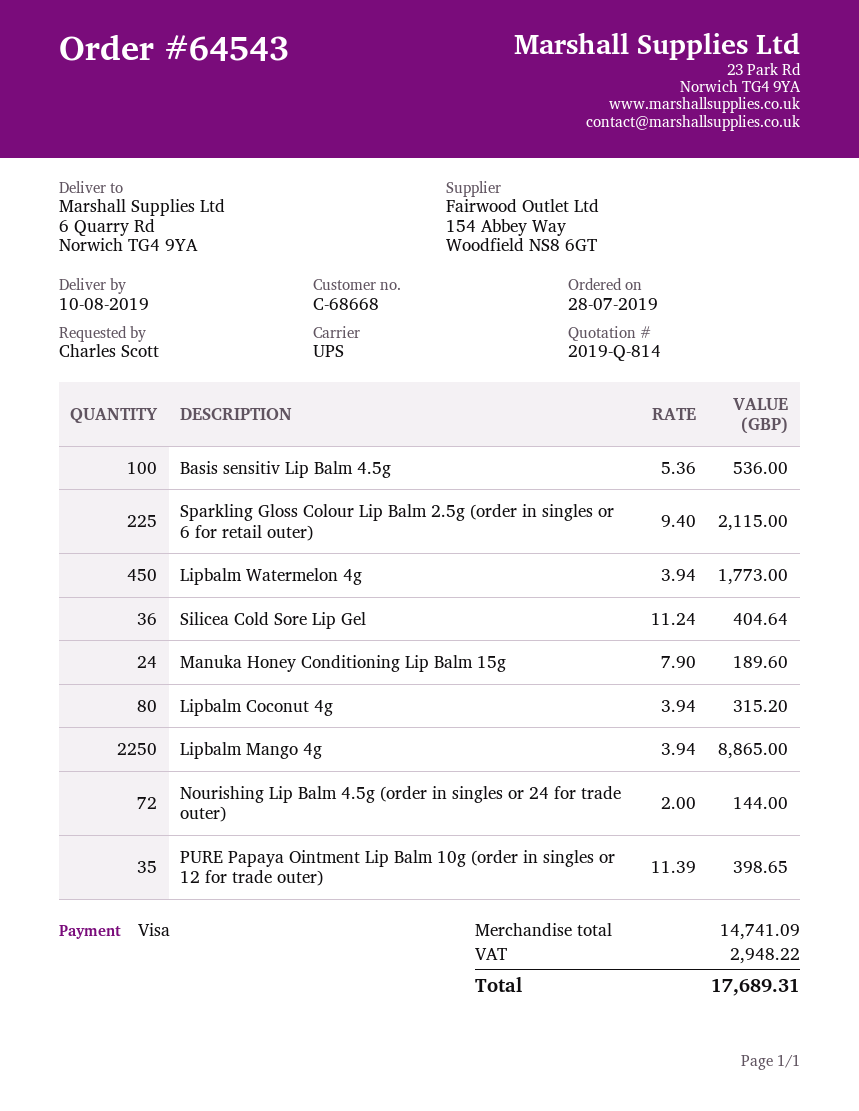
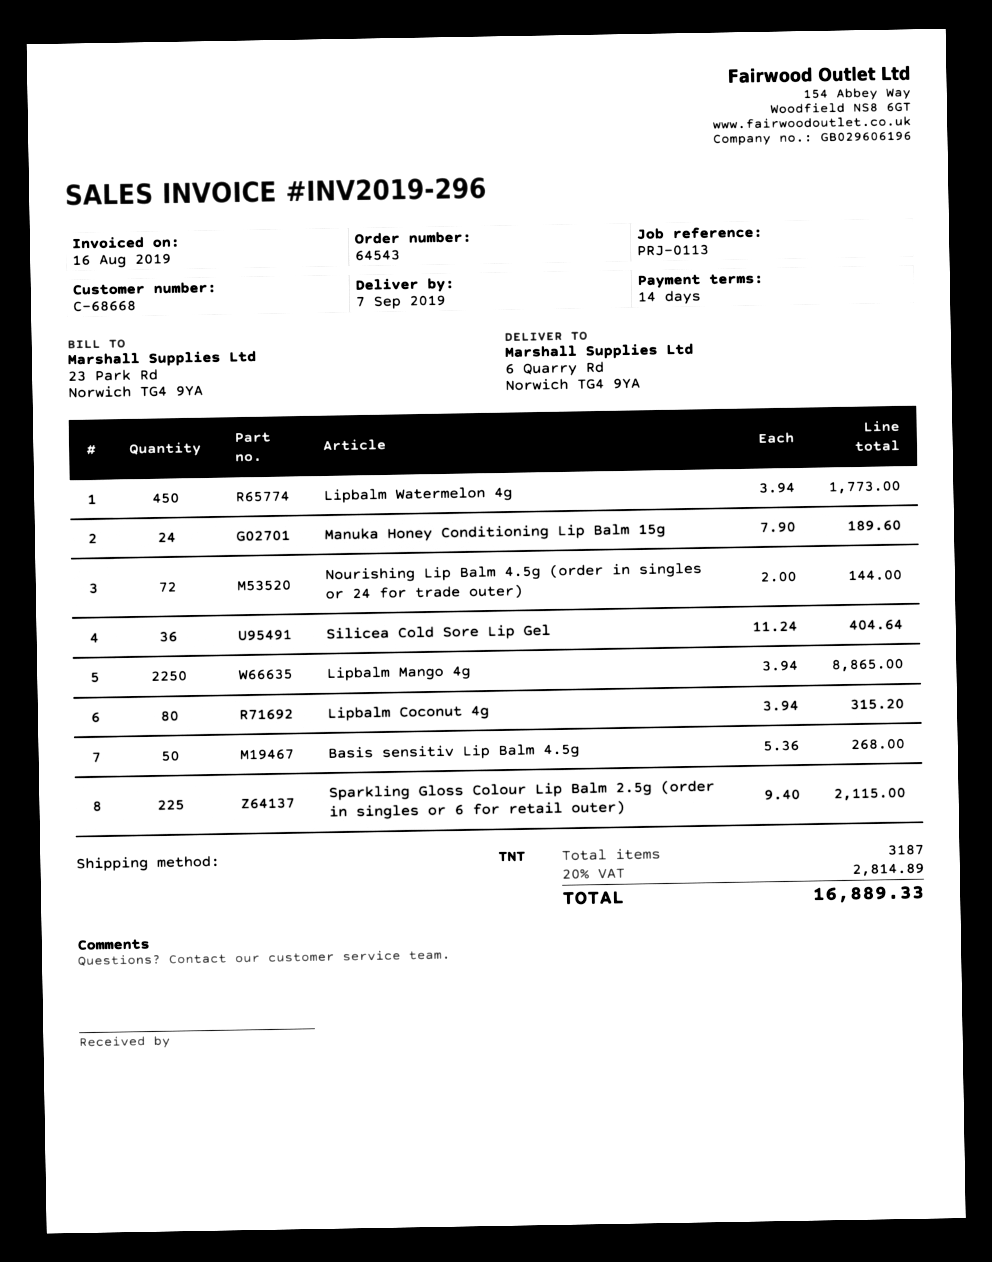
delivery date: 2019-08-10 -> 2019-09-07
shipping method: UPS -> TNT
Basis sensitiv Lip Balm 4.5g: 100 x 5.36 = 536.00 -> 50 x 5.36 = 268.00
PURE Papaya Ointment Lip Balm 10g (order in singles or 12 for trade outer): 35 x 11.39 = 398.65 -> none
tax: 2948.22 -> 2814.89
total: 17689.31 -> 16889.33

